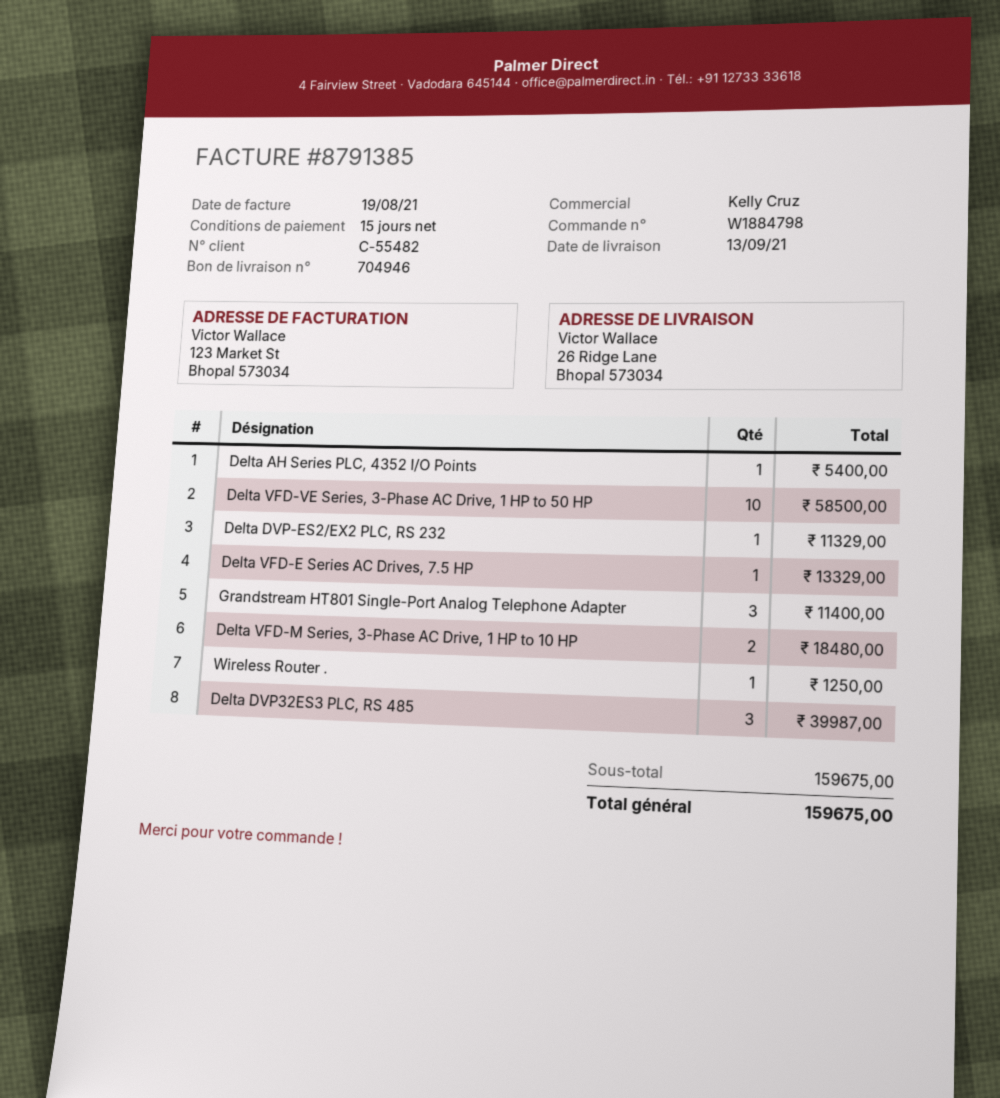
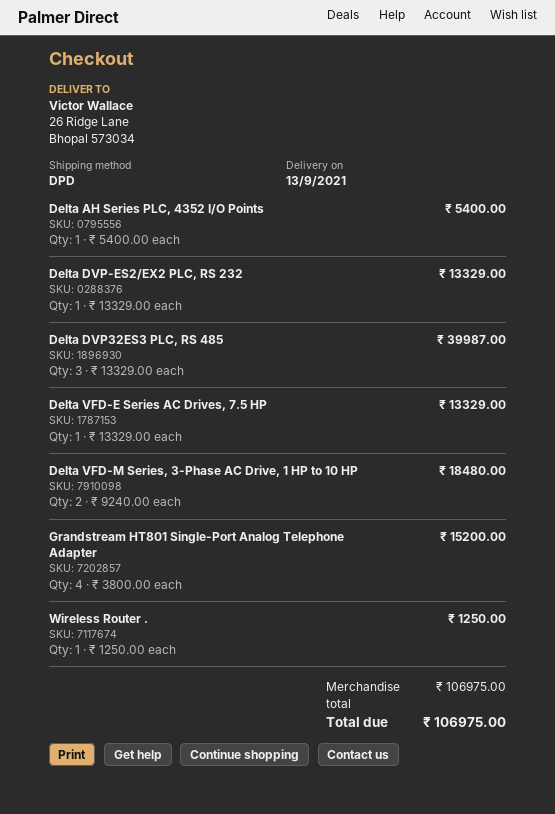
Delta VFD-VE Series, 3-Phase AC Drive, 1 HP to 50 HP: 10 for 58500.00 -> none
Delta DVP-ES2/EX2 PLC, RS 232: 1 for 11329.00 -> 1 for 13329.00
Grandstream HT801 Single-Port Analog Telephone Adapter: 3 for 11400.00 -> 4 for 15200.00
subtotal: 159675.00 -> 106975.00
total: 159675.00 -> 106975.00

